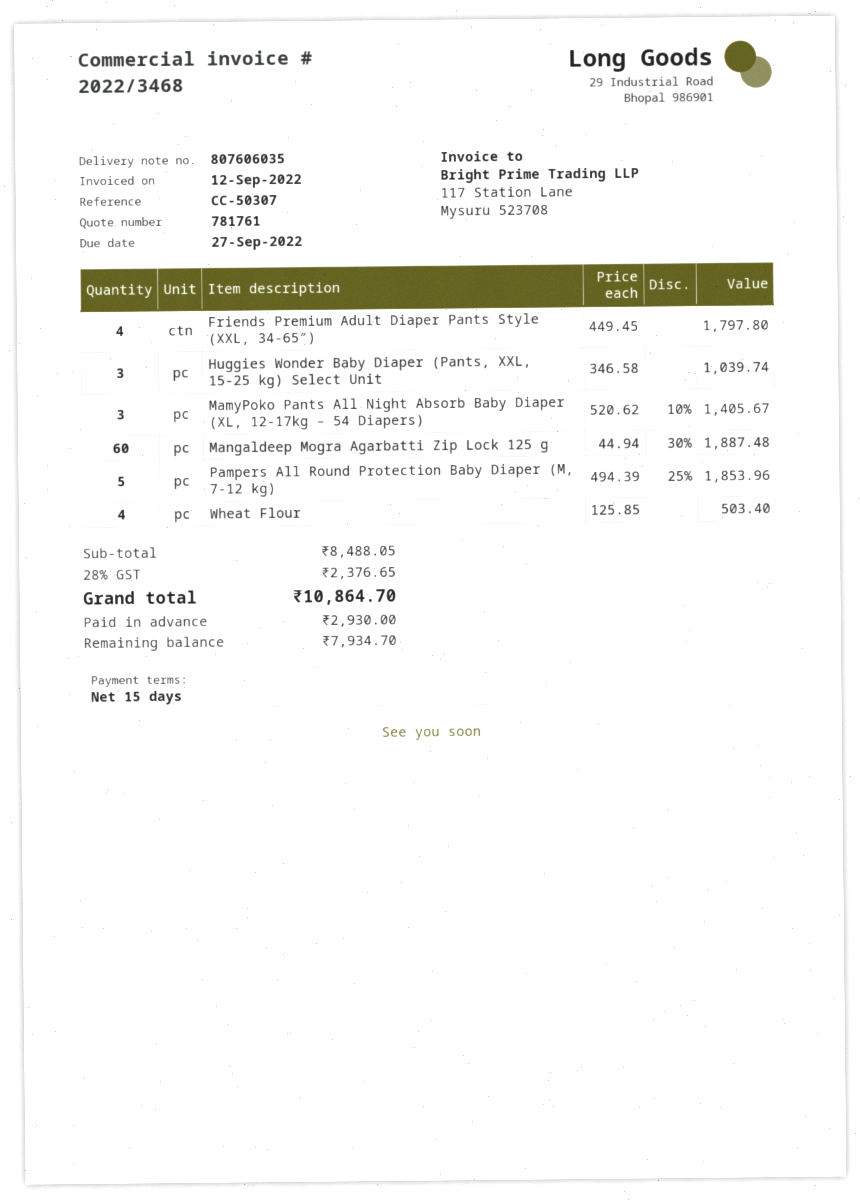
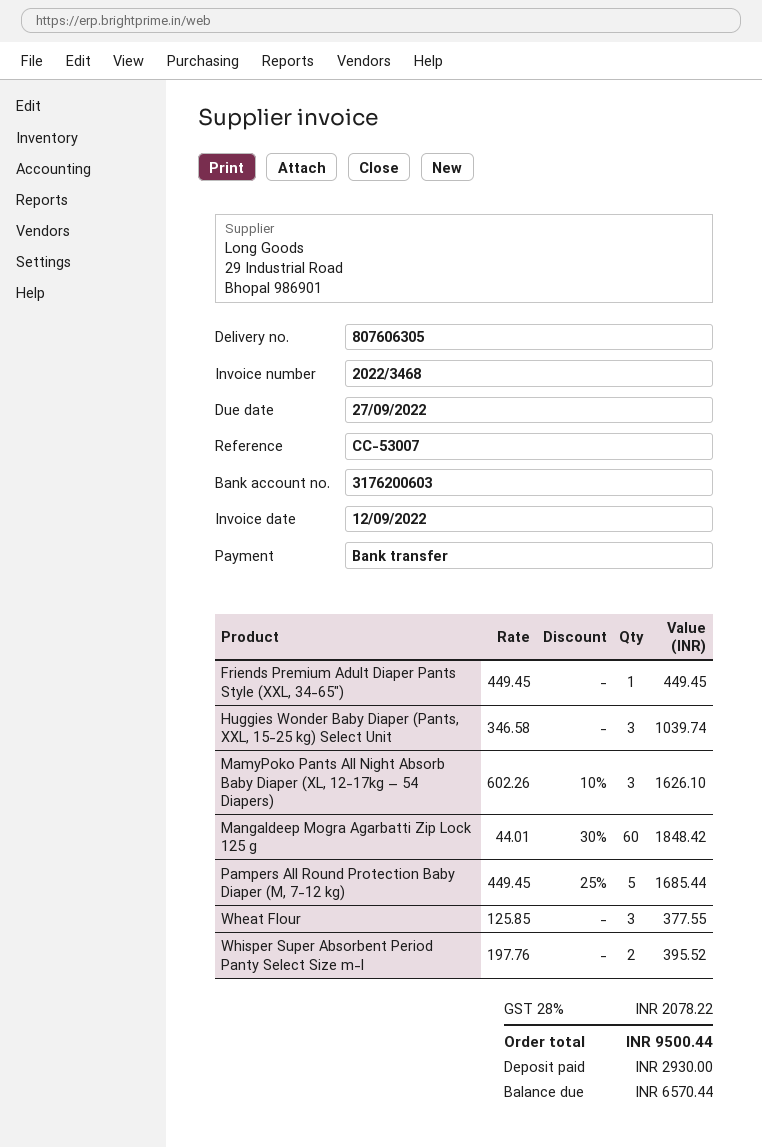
delivery note number: 807606035 -> 807606305
reference: CC-50307 -> CC-53007
Friends Premium Adult Diaper Pants Style (XXL, 34-65″): 4 x 449.45 = 1797.80 -> 1 x 449.45 = 449.45
MamyPoko Pants All Night Absorb Baby Diaper (XL, 12-17kg – 54 Diapers): 3 x 520.62 - 10% = 1405.67 -> 3 x 602.26 - 10% = 1626.10
Mangaldeep Mogra Agarbatti Zip Lock 125 g: 60 x 44.94 - 30% = 1887.48 -> 60 x 44.01 - 30% = 1848.42
Pampers All Round Protection Baby Diaper (M, 7-12 kg): 5 x 494.39 - 25% = 1853.96 -> 5 x 449.45 - 25% = 1685.44
Wheat Flour: 4 x 125.85 = 503.40 -> 3 x 125.85 = 377.55
Whisper Super Absorbent Period Panty Select Size m-l: none -> 2 x 197.76 = 395.52
tax: 28% = 2376.65 -> 28% = 2078.22
total: 10864.70 -> 9500.44
balance: 7934.70 -> 6570.44

